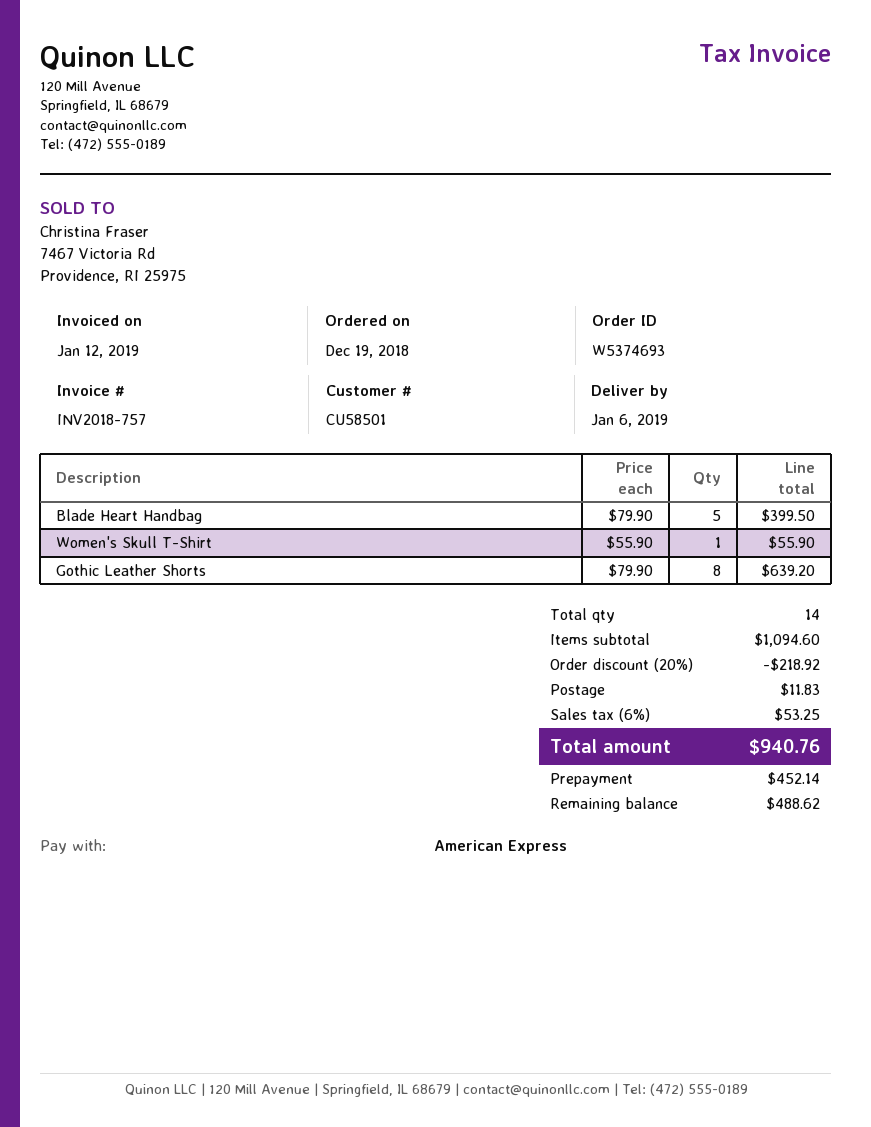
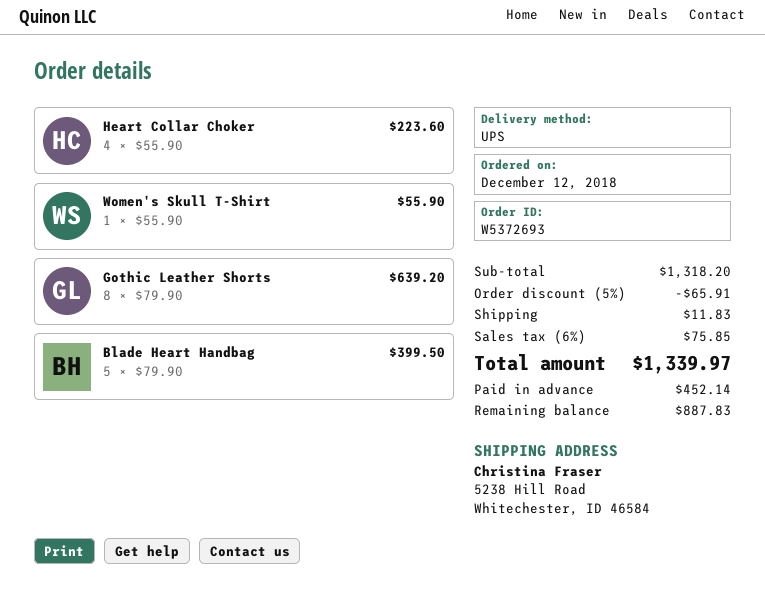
order number: W5374693 -> W5372693
order date: 2018-12-19 -> 2018-12-12
Heart Collar Choker: none -> 4 x 55.90 = 223.60
subtotal: 1094.60 -> 1318.20
discount: 20% = 218.92 -> 5% = 65.91
tax: 6% = 53.25 -> 6% = 75.85
total: 940.76 -> 1339.97
balance: 488.62 -> 887.83

